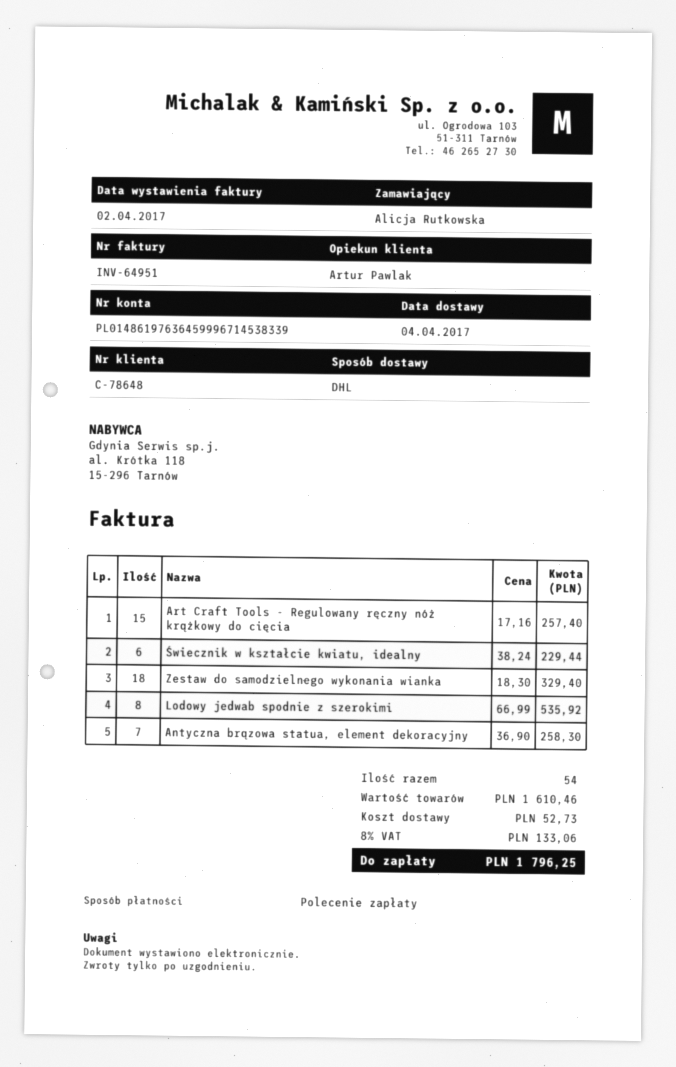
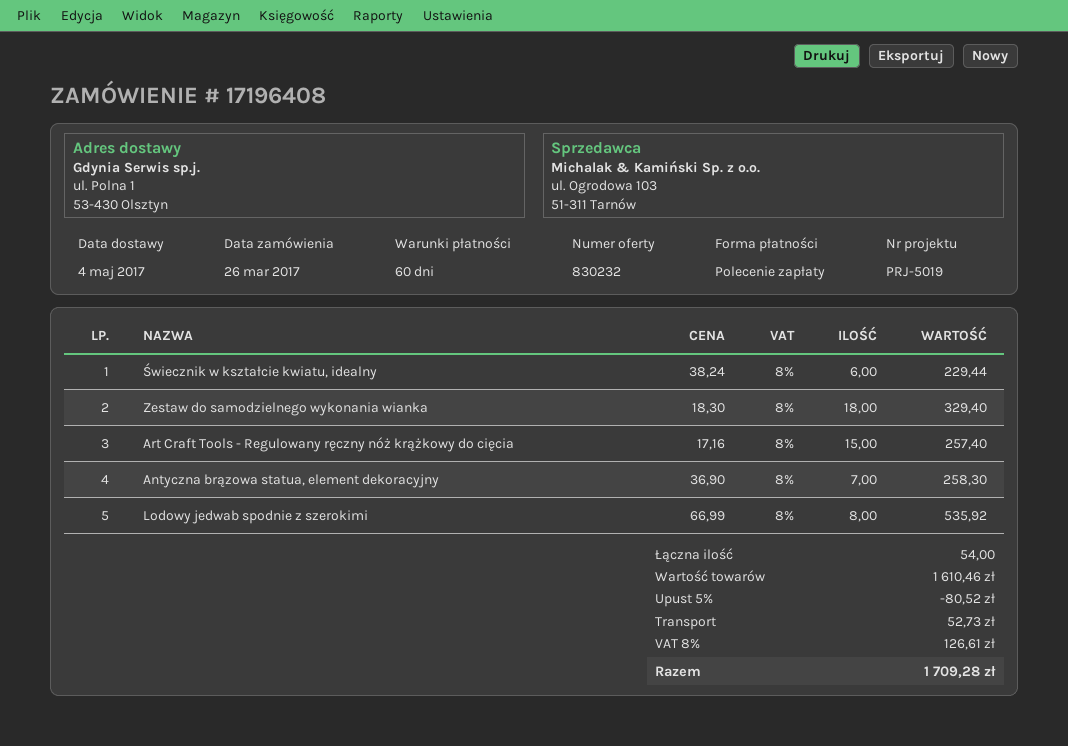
delivery date: 2017-04-04 -> 2017-05-04
discount: none -> 5% = 80.52
tax: 8% = 133.06 -> 8% = 126.61
total: 1796.25 -> 1709.28

